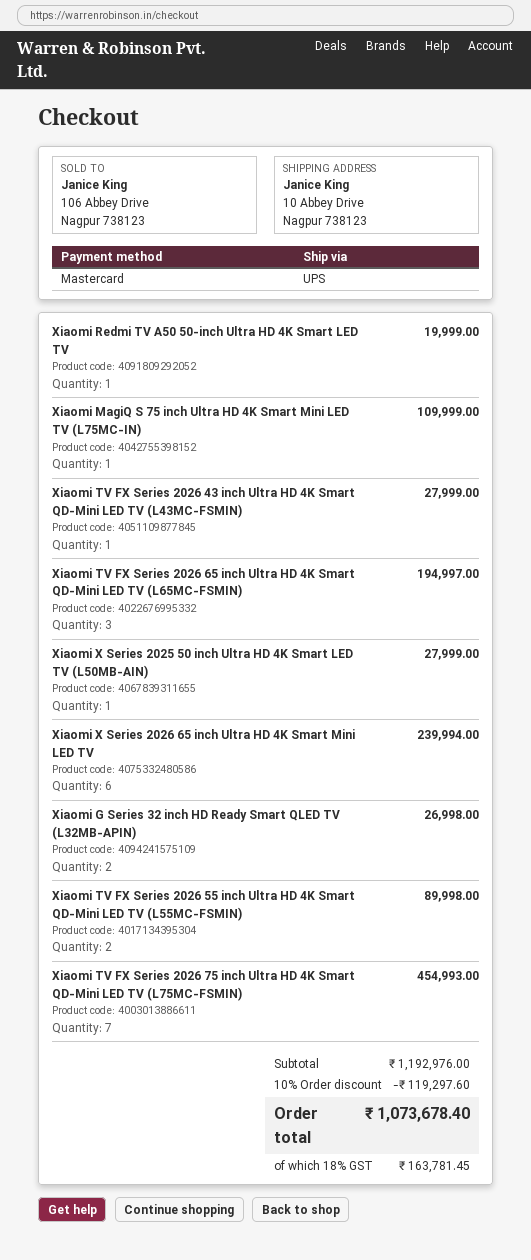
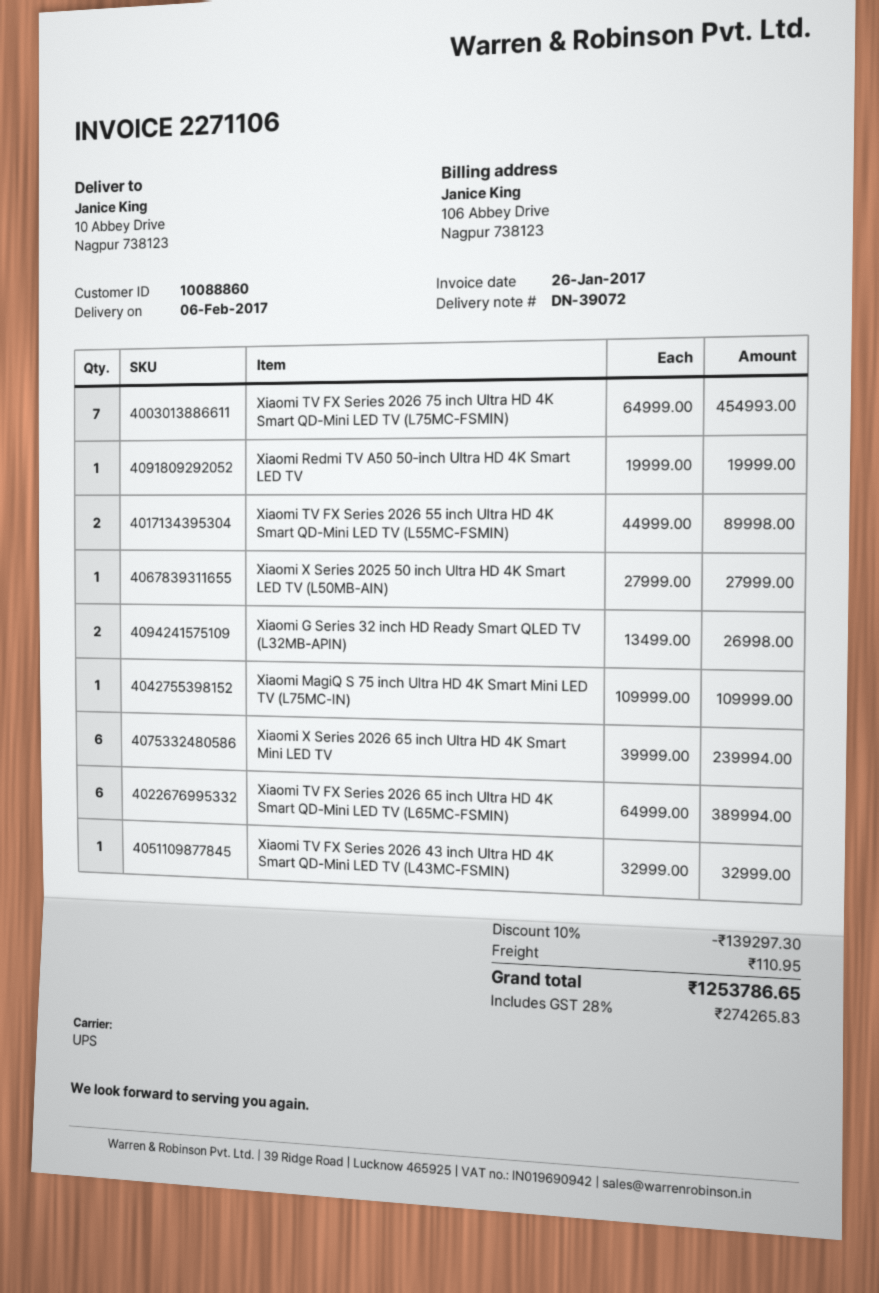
Xiaomi TV FX Series 2026 43 inch Ultra HD 4K Smart QD-Mini LED TV (L43MC-FSMIN): 1 for 27999.00 -> 1 for 32999.00
Xiaomi TV FX Series 2026 65 inch Ultra HD 4K Smart QD-Mini LED TV (L65MC-FSMIN): 3 for 194997.00 -> 6 for 389994.00
discount: 10% = 119297.60 -> 10% = 139297.30
shipping: none -> 110.95
tax: 18% = 163781.45 -> 28% = 274265.83
total: 1073678.40 -> 1253786.65

